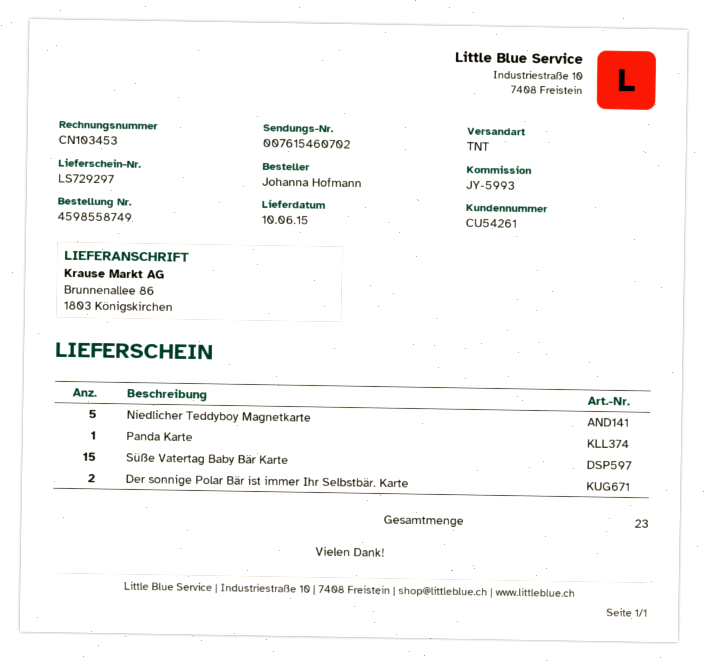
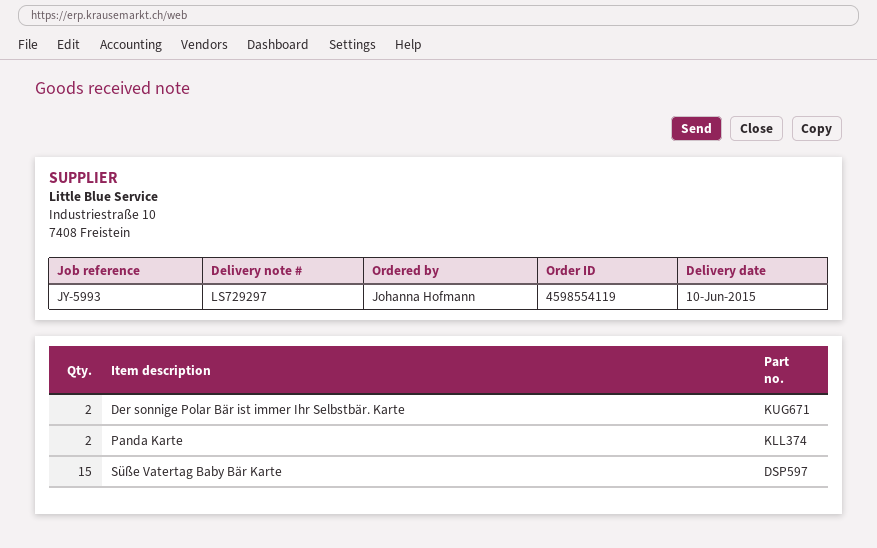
order number: 4598558749 -> 4598554119
Niedlicher Teddyboy Magnetkarte: 5 -> none
Panda Karte: 1 -> 2

